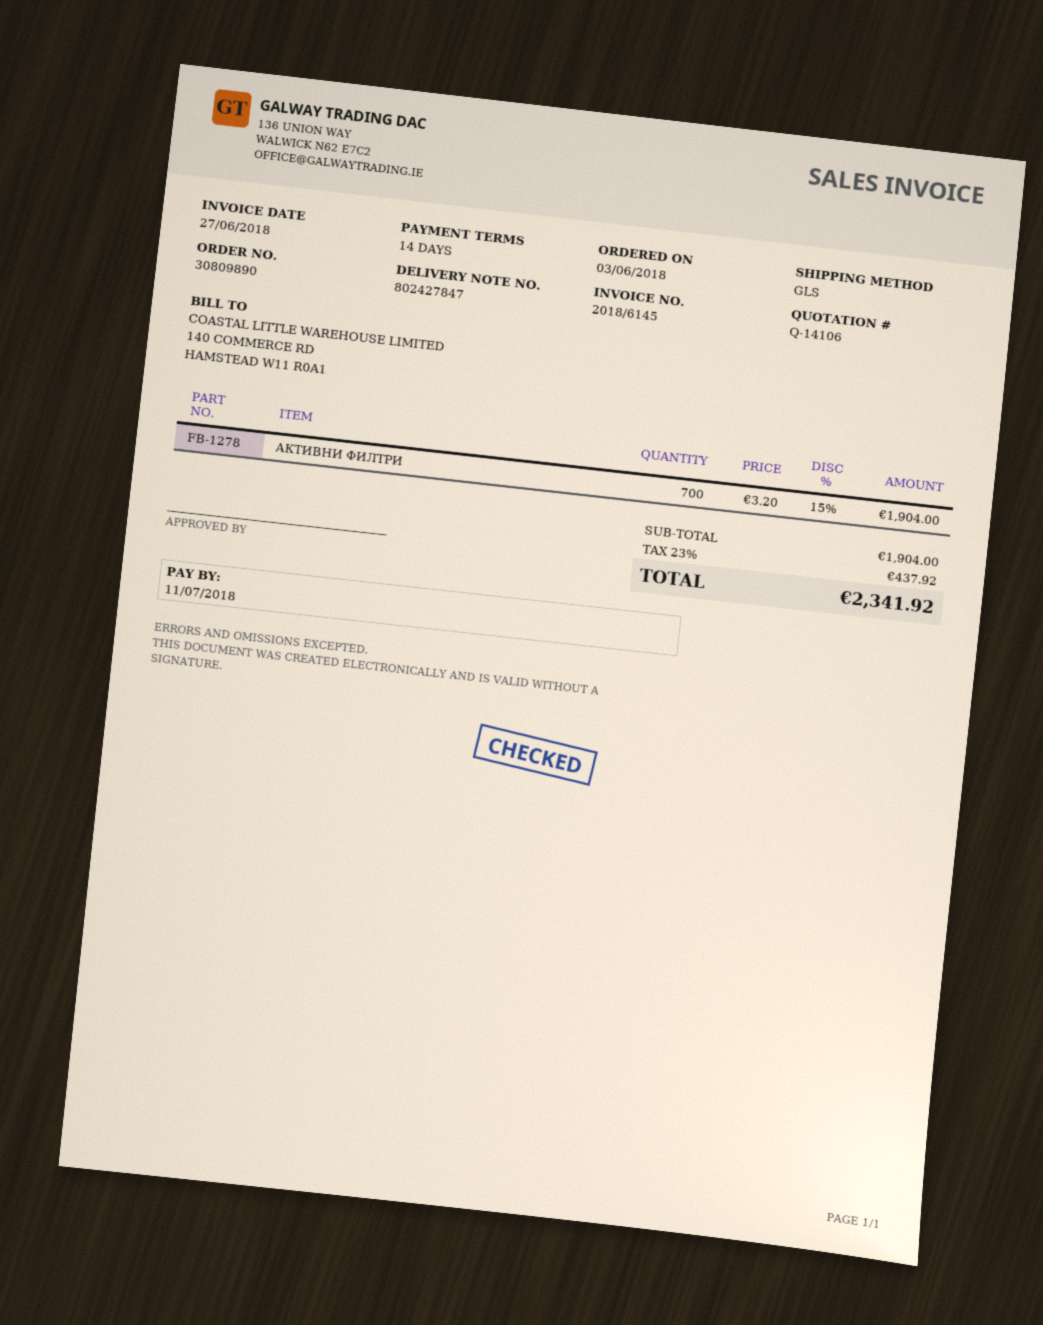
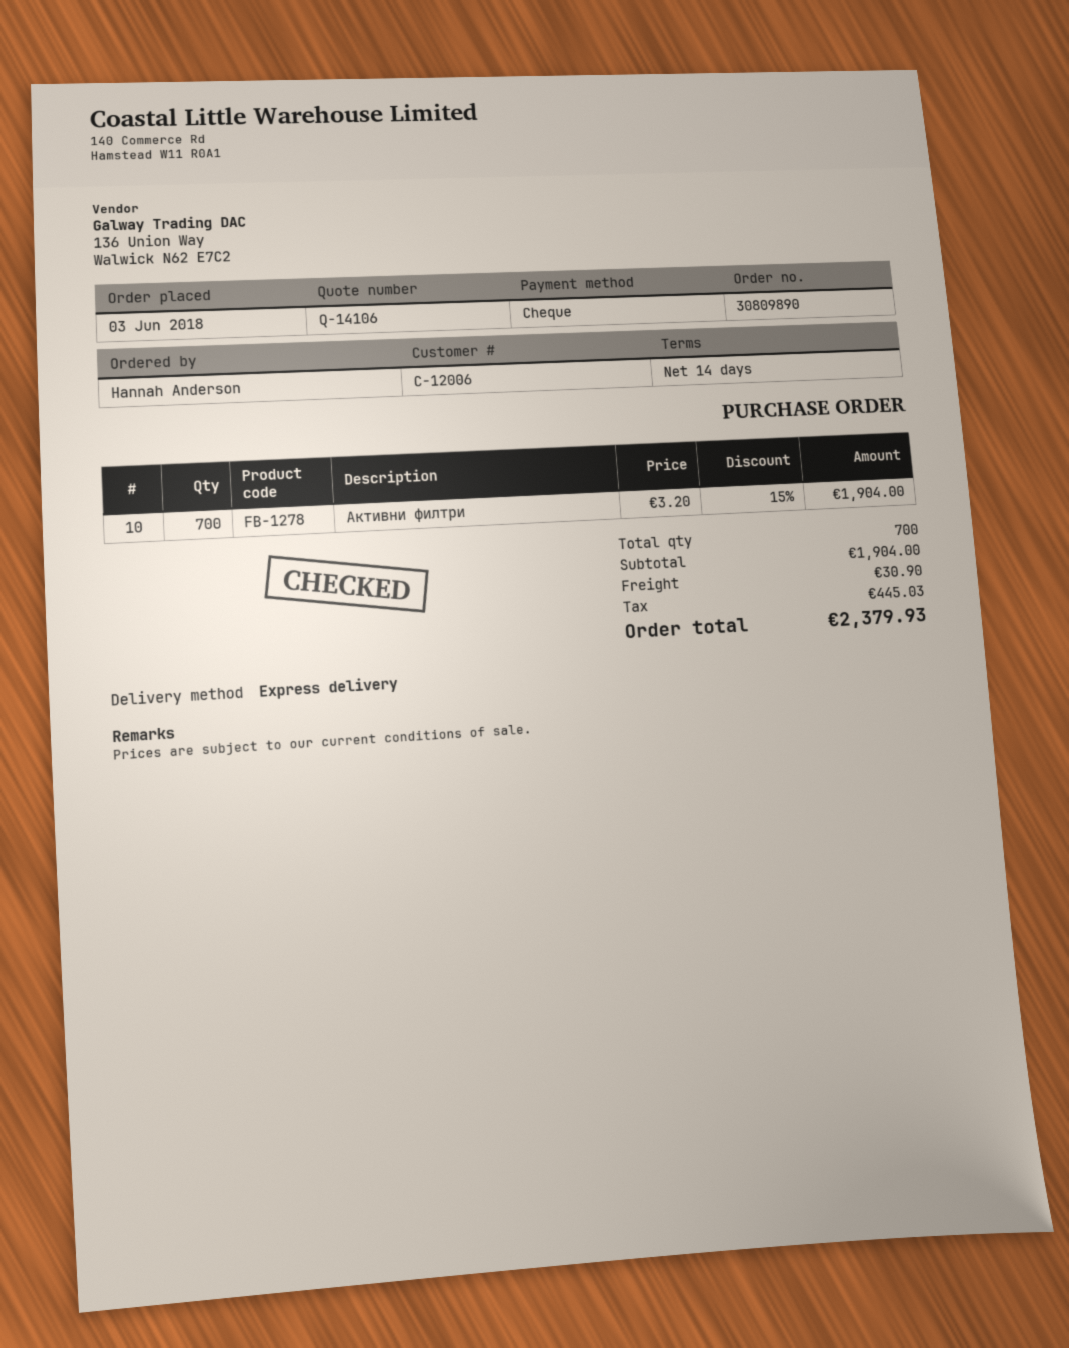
shipping method: GLS -> express
shipping: none -> 30.90
tax: 437.92 -> 445.03
total: 2341.92 -> 2379.93

